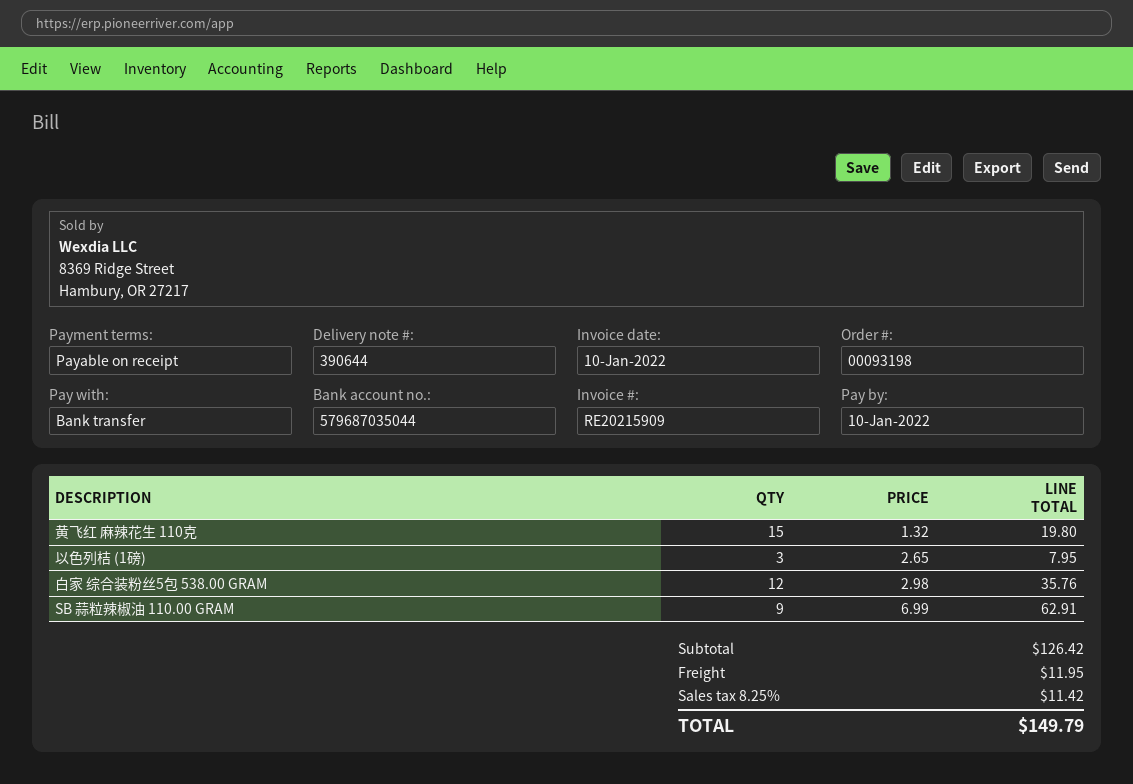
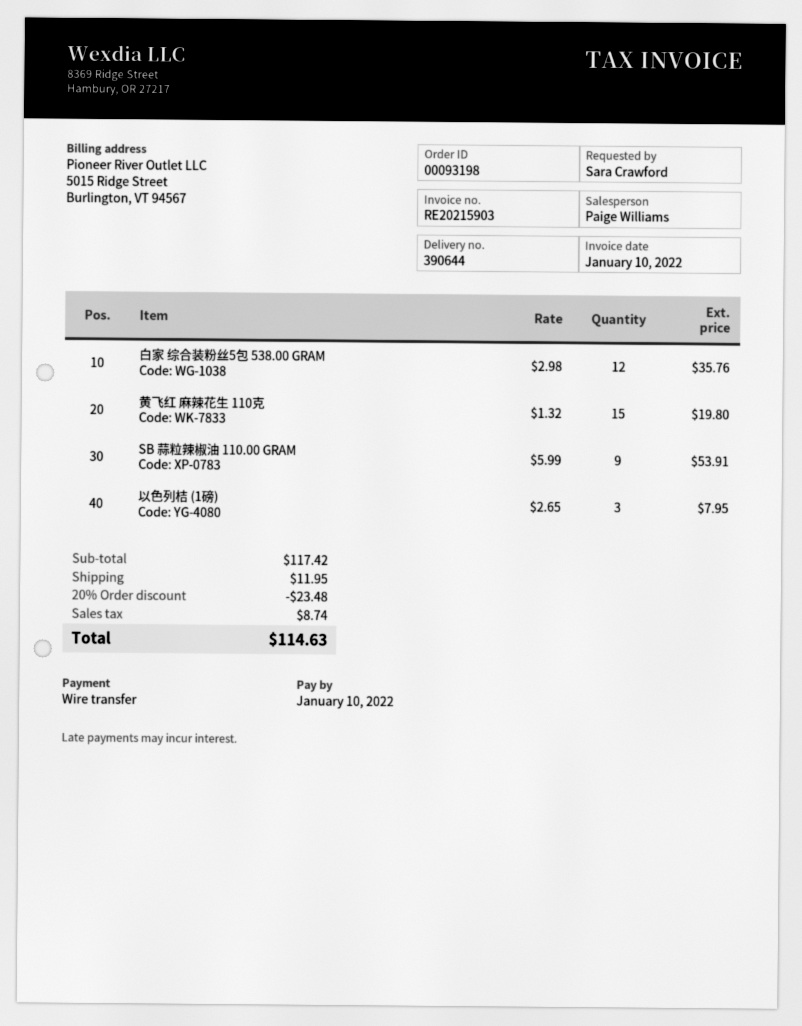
invoice number: RE20215909 -> RE20215903
SB 蒜粒辣椒油 110.00 GRAM: 9 x 6.99 = 62.91 -> 9 x 5.99 = 53.91
subtotal: 126.42 -> 117.42
discount: none -> 20% = 23.48
tax: 11.42 -> 8.74
total: 149.79 -> 114.63

